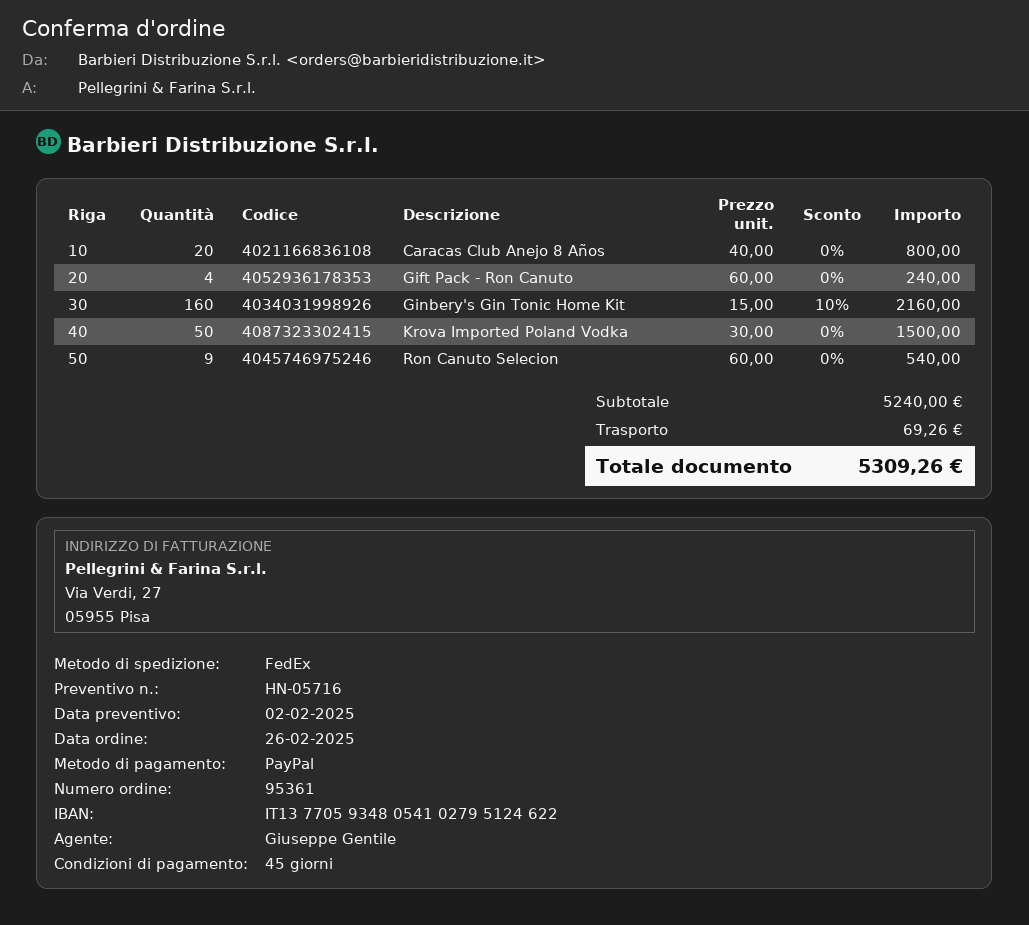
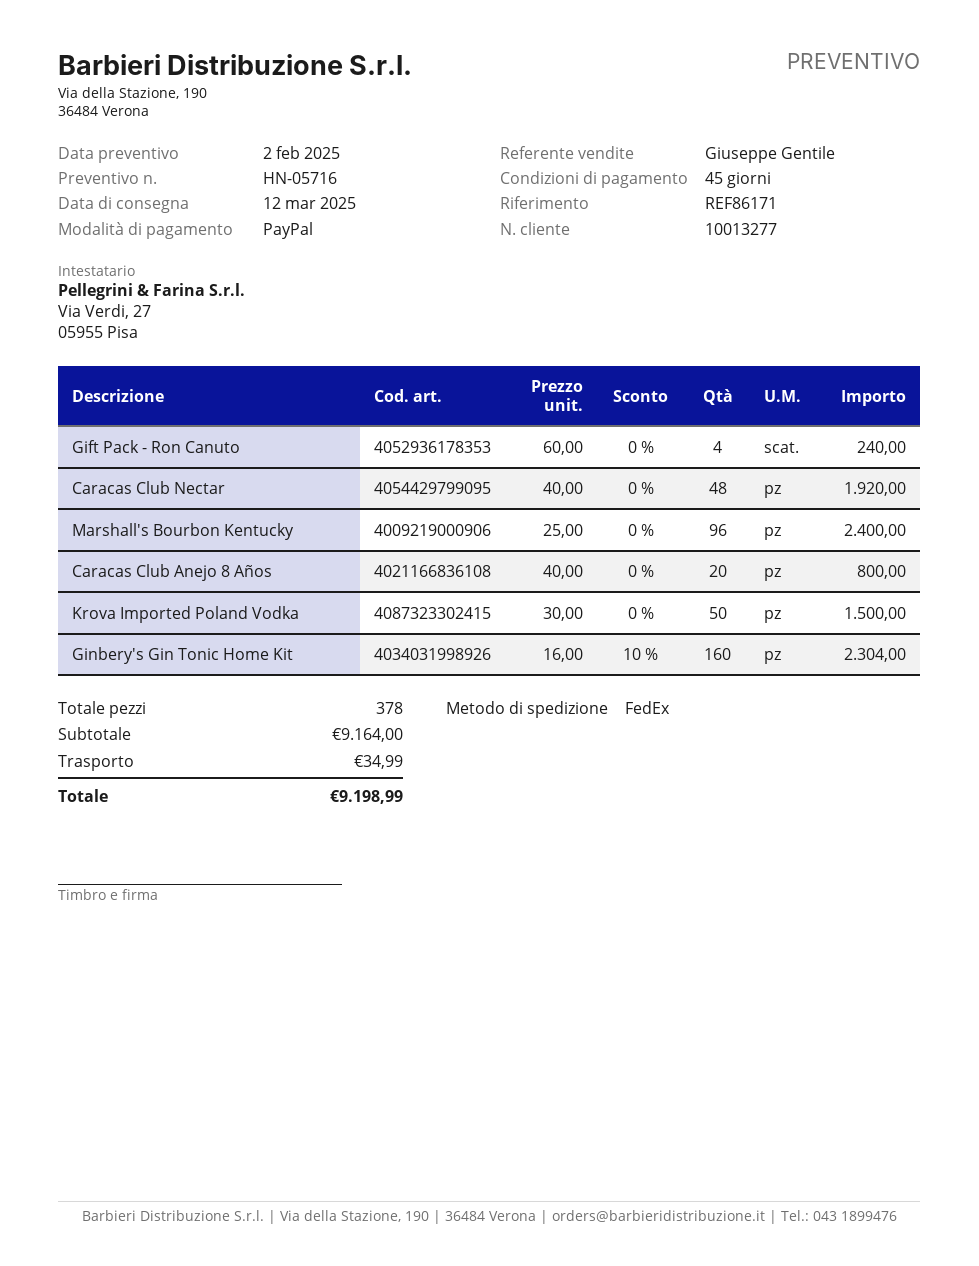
Ginbery's Gin Tonic Home Kit: 160 x 15.00 - 10% = 2160.00 -> 160 x 16.00 - 10% = 2304.00
Ron Canuto Selecion: 9 x 60.00 = 540.00 -> none
Caracas Club Nectar: none -> 48 x 40.00 = 1920.00
Marshall's Bourbon Kentucky: none -> 96 x 25.00 = 2400.00
subtotal: 5240.00 -> 9164.00
shipping: 69.26 -> 34.99
total: 5309.26 -> 9198.99

